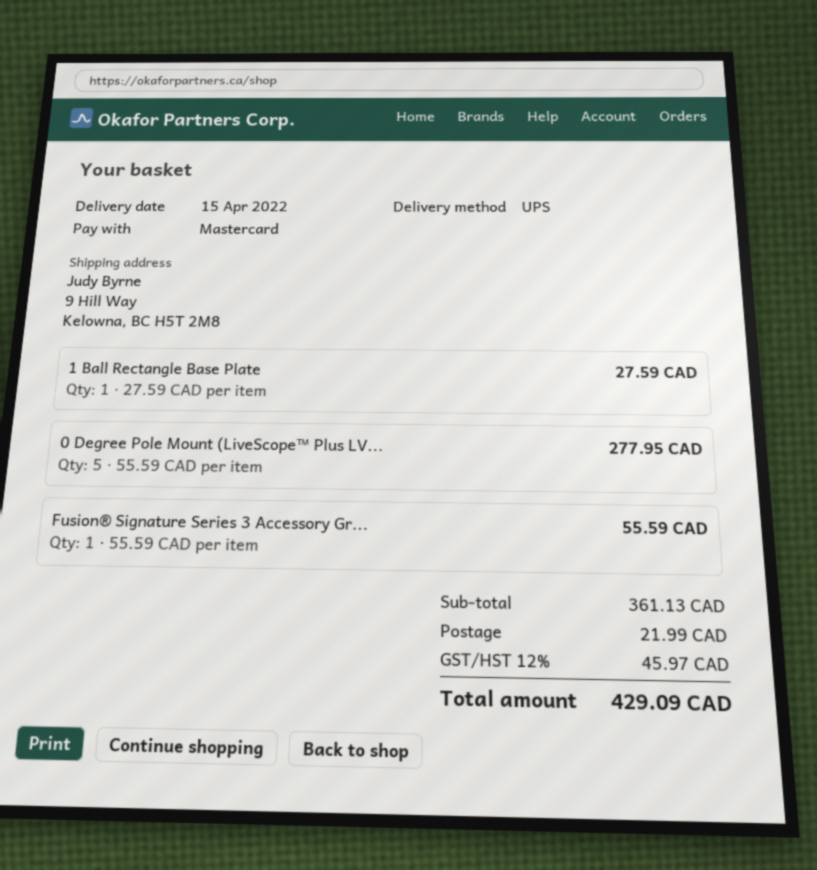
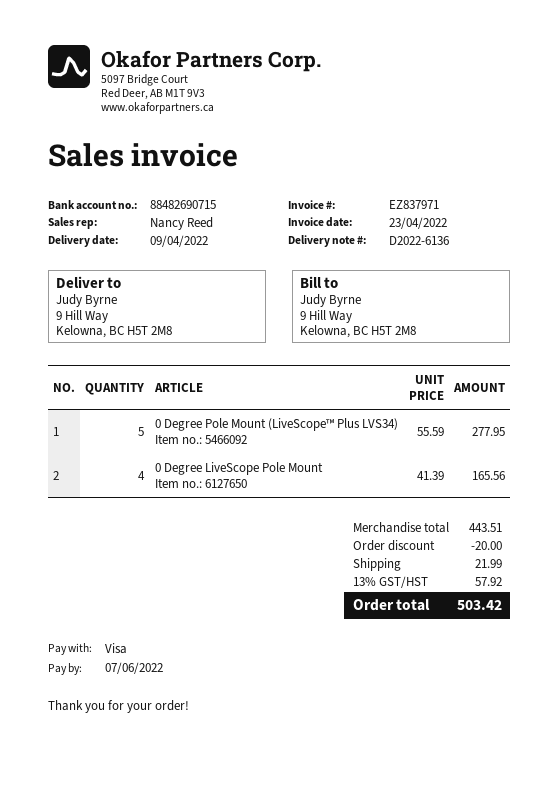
delivery date: 2022-04-15 -> 2022-04-09
payment method: Mastercard -> Visa
1 Ball Rectangle Base Plate: 1 x 27.59 = 27.59 -> none
Fusion® Signature Series 3 Accessory Gr...: 1 x 55.59 = 55.59 -> none
0 Degree LiveScope Pole Mount: none -> 4 x 41.39 = 165.56
subtotal: 361.13 -> 443.51
discount: none -> 20.00
tax: 12% = 45.97 -> 13% = 57.92
total: 429.09 -> 503.42

